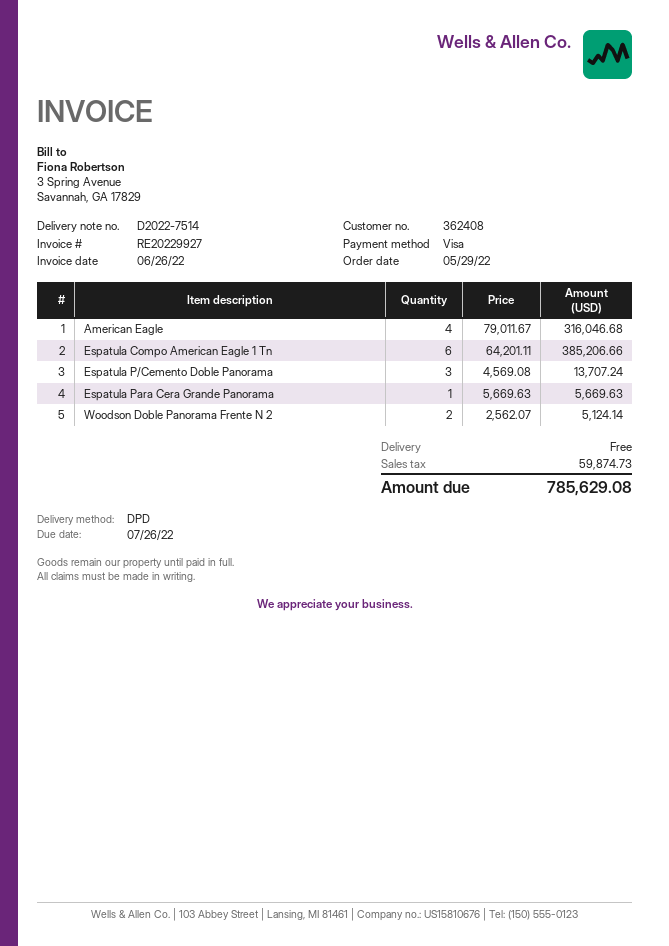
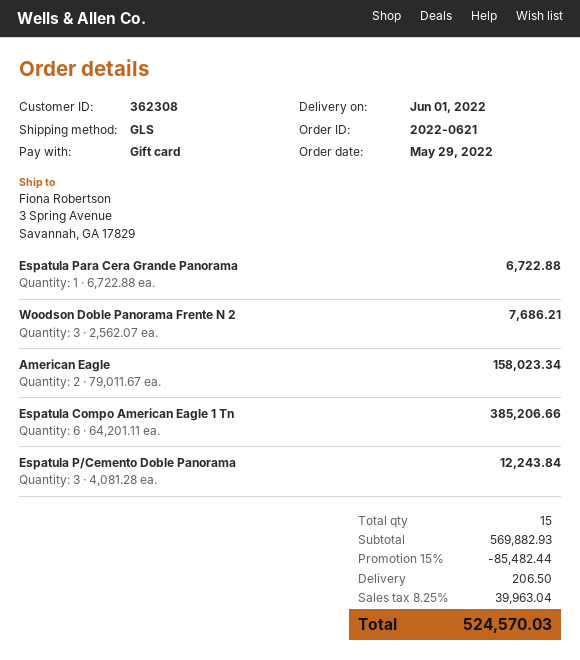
customer number: 362408 -> 362308
payment method: Visa -> gift card
shipping method: DPD -> GLS
American Eagle: 4 x 79011.67 = 316046.68 -> 2 x 79011.67 = 158023.34
Espatula P/Cemento Doble Panorama: 3 x 4569.08 = 13707.24 -> 3 x 4081.28 = 12243.84
Espatula Para Cera Grande Panorama: 1 x 5669.63 = 5669.63 -> 1 x 6722.88 = 6722.88
Woodson Doble Panorama Frente N 2: 2 x 2562.07 = 5124.14 -> 3 x 2562.07 = 7686.21
discount: none -> 15% = 85482.44
shipping: 0.00 -> 206.50
tax: 59874.73 -> 39963.04
total: 785629.08 -> 524570.03

